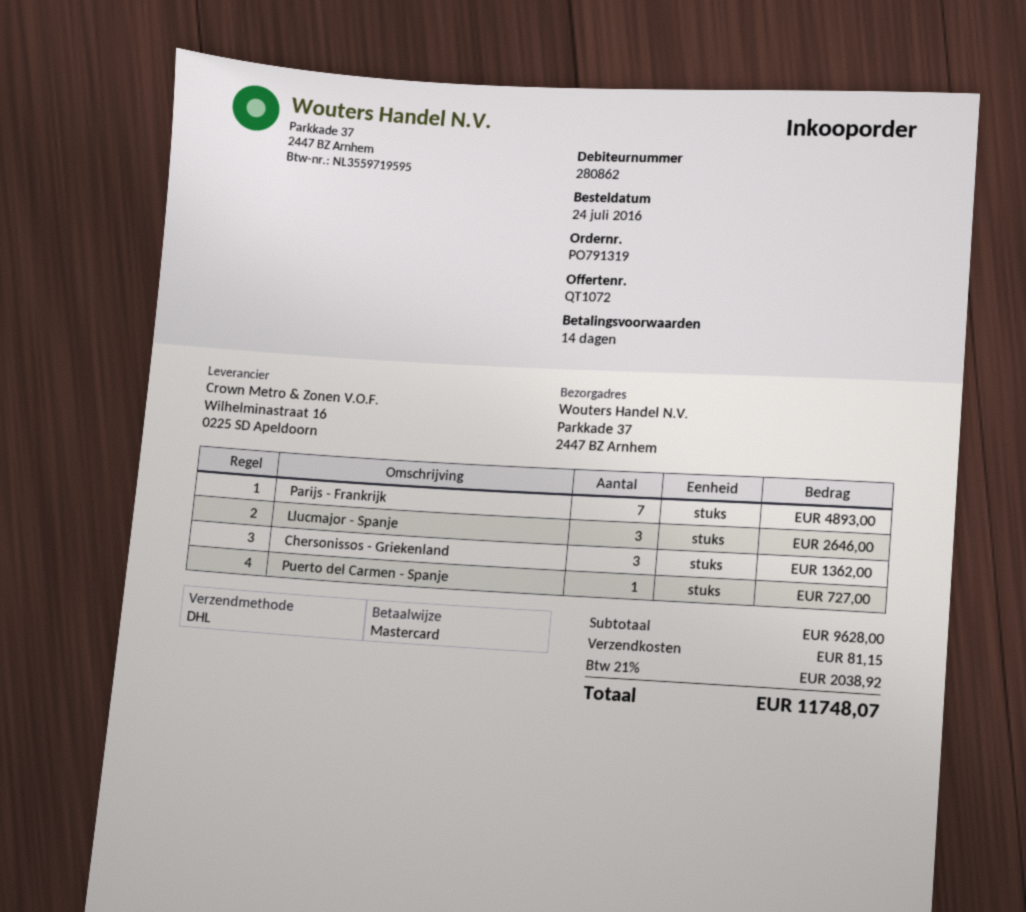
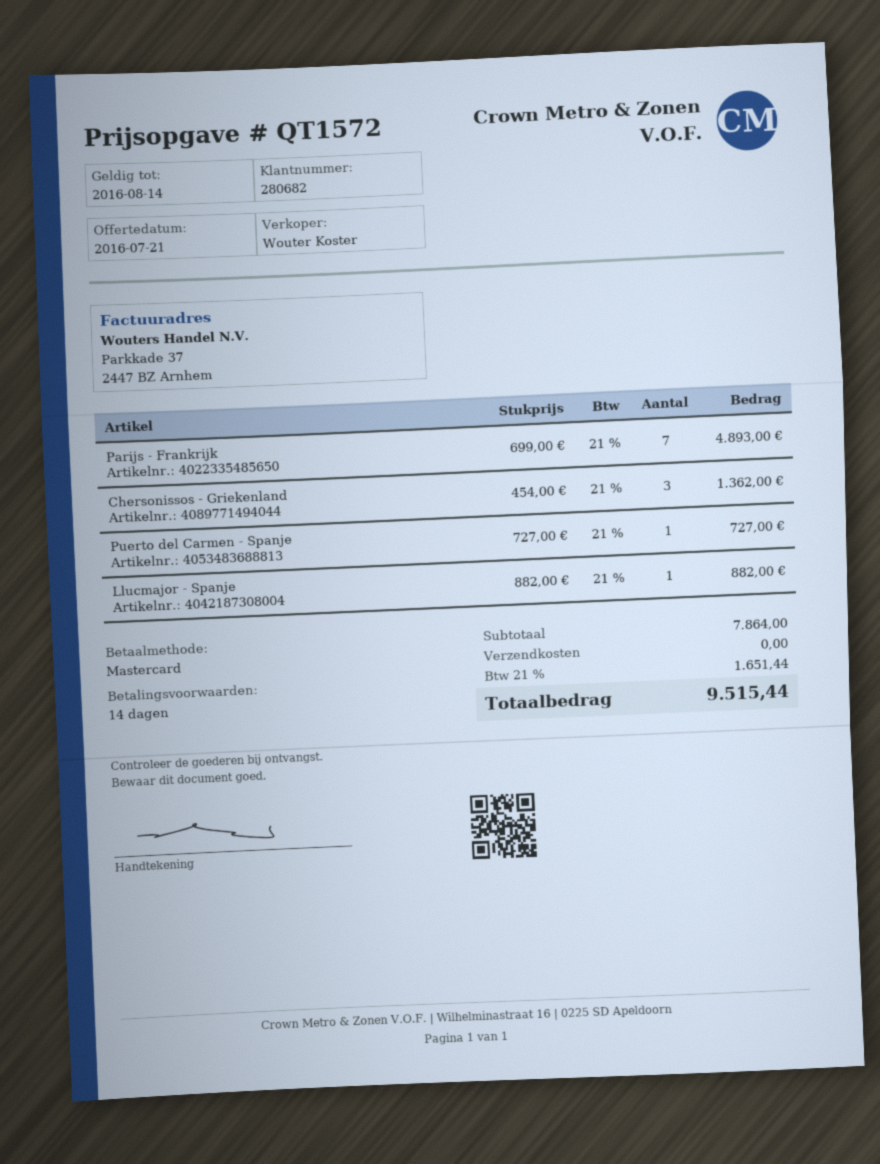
quote number: QT1072 -> QT1572
customer number: 280862 -> 280682
Llucmajor - Spanje: 3 for 2646.00 -> 1 for 882.00
subtotal: 9628.00 -> 7864.00
shipping: 81.15 -> 0.00
tax: 21% = 2038.92 -> 21% = 1651.44
total: 11748.07 -> 9515.44

